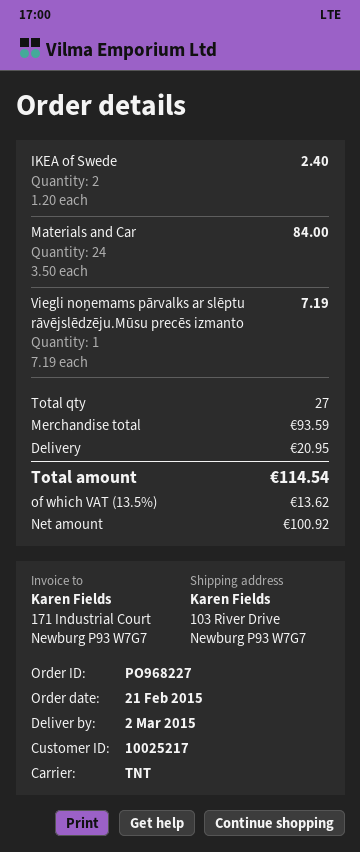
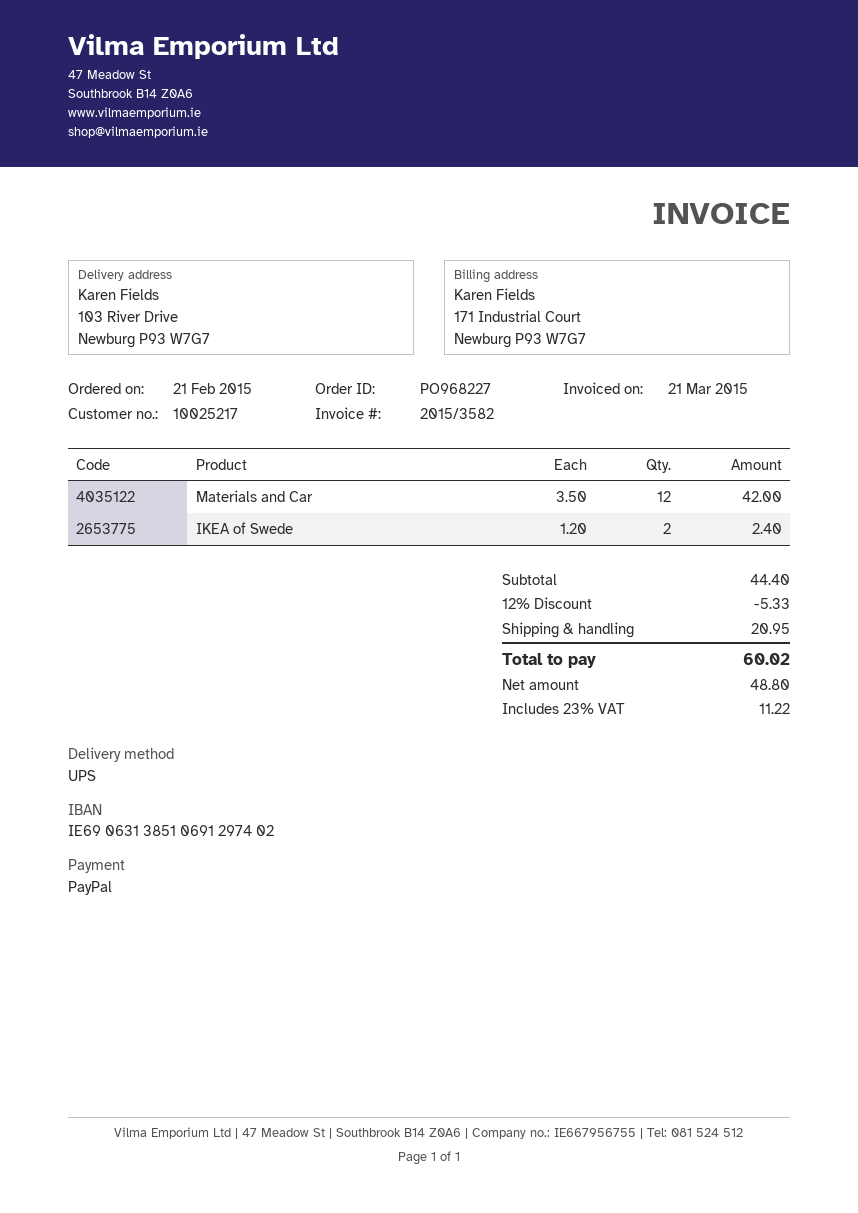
shipping method: TNT -> UPS
Materials and Car: 24 x 3.50 = 84.00 -> 12 x 3.50 = 42.00
Viegli noņemams pārvalks ar slēptu rāvējslēdzēju.Mūsu precēs izmanto: 1 x 7.19 = 7.19 -> none
subtotal: 93.59 -> 44.40
discount: none -> 12% = 5.33
net: 100.92 -> 48.80
tax: 13.5% = 13.62 -> 23% = 11.22
total: 114.54 -> 60.02

